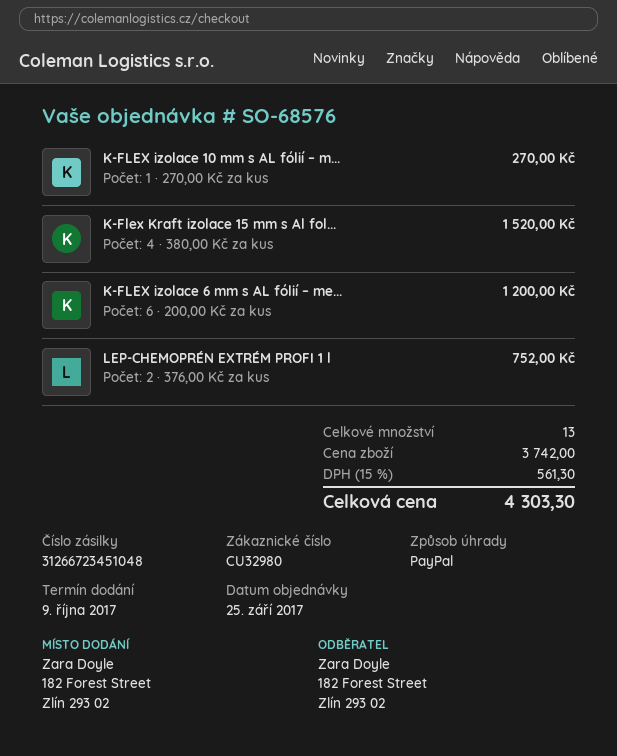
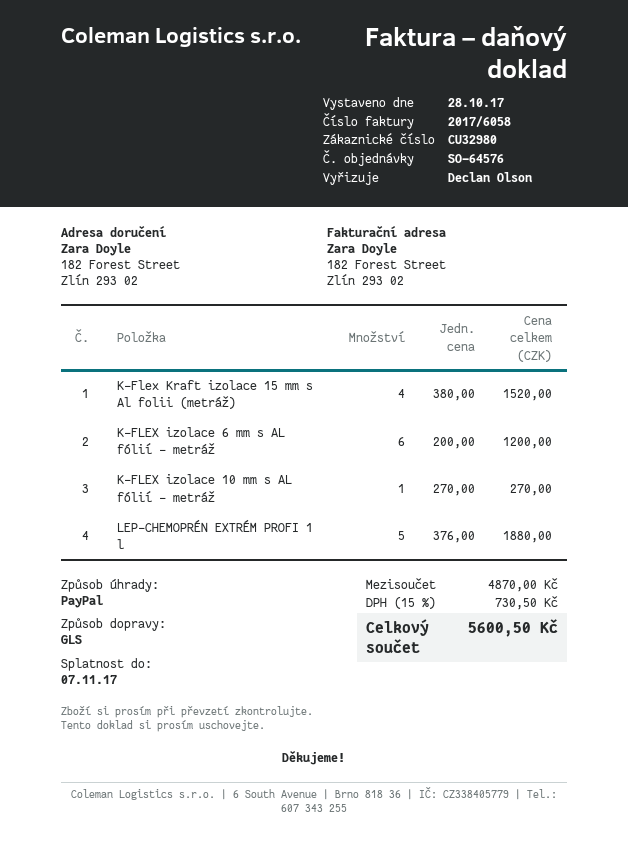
order number: SO-68576 -> SO-64576
LEP-CHEMOPRÉN EXTRÉM PROFI 1 l: 2 x 376.00 = 752.00 -> 5 x 376.00 = 1880.00
subtotal: 3742.00 -> 4870.00
tax: 15% = 561.30 -> 15% = 730.50
total: 4303.30 -> 5600.50

